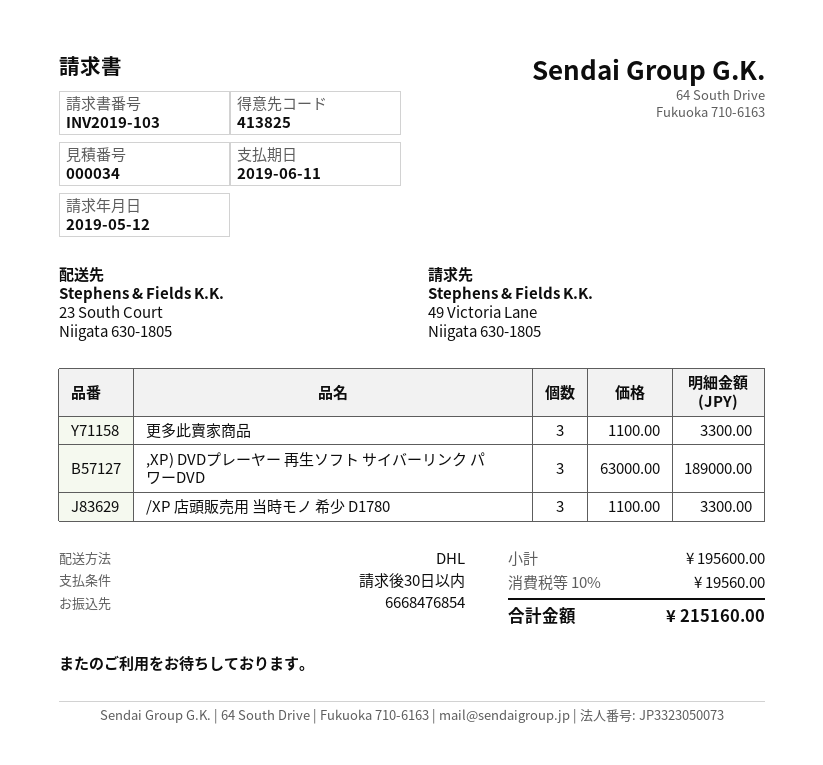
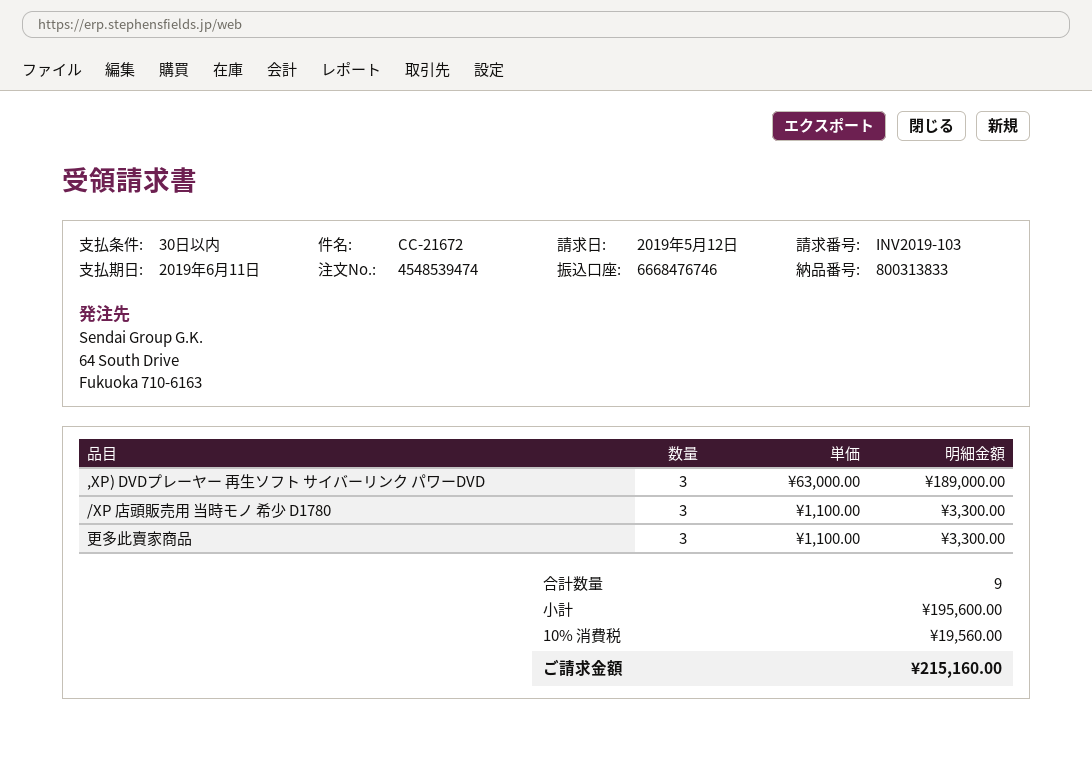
bank account: 6668476854 -> 6668476746

